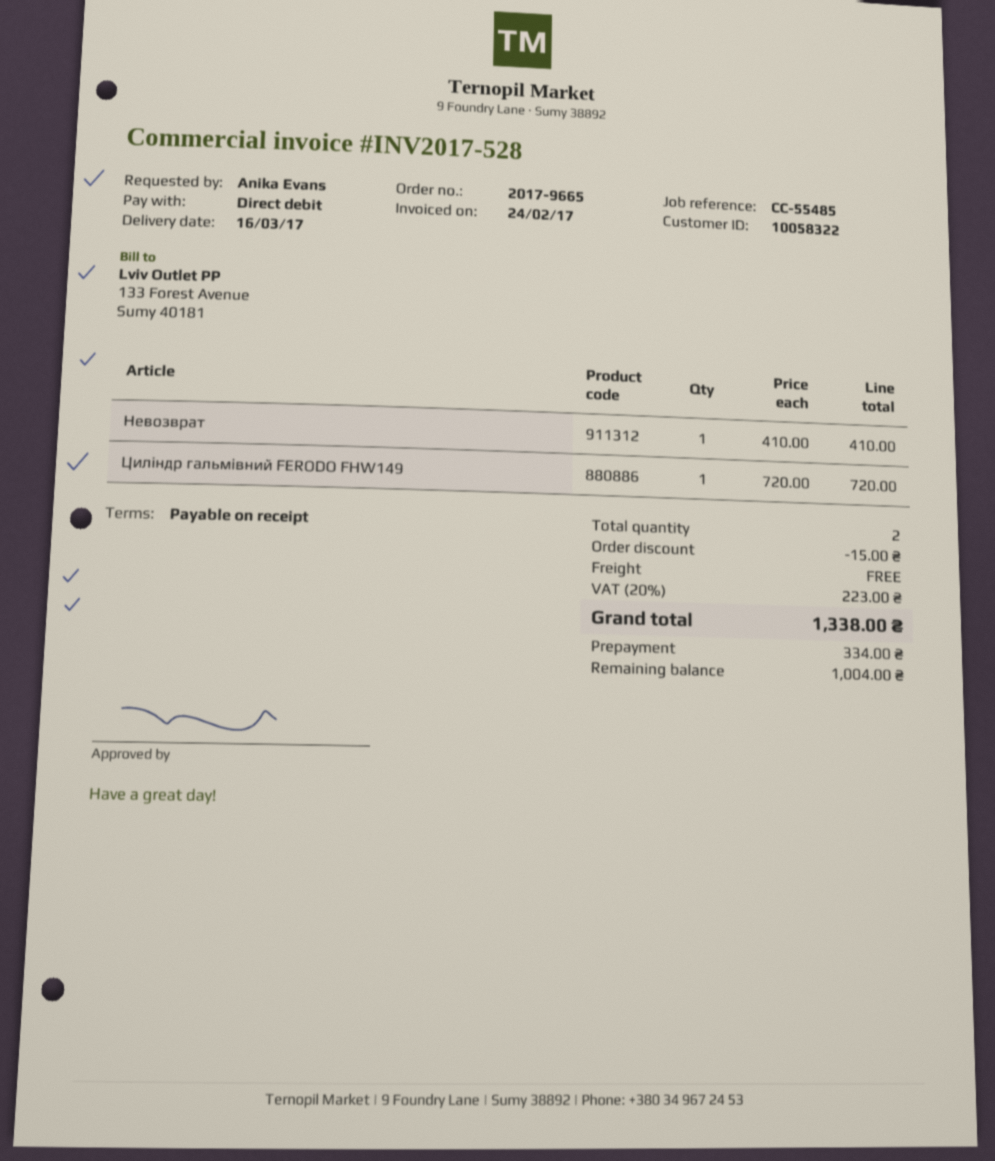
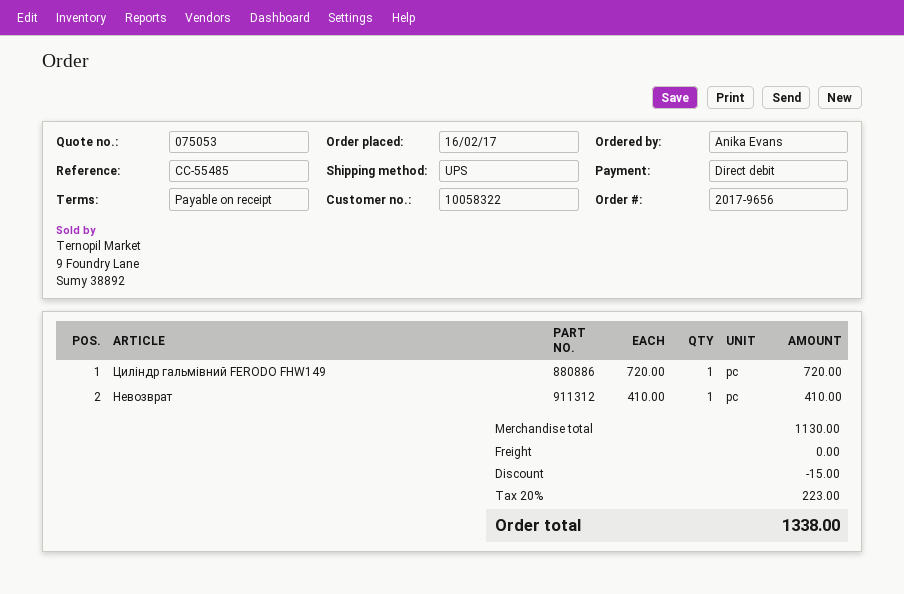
order number: 2017-9665 -> 2017-9656

